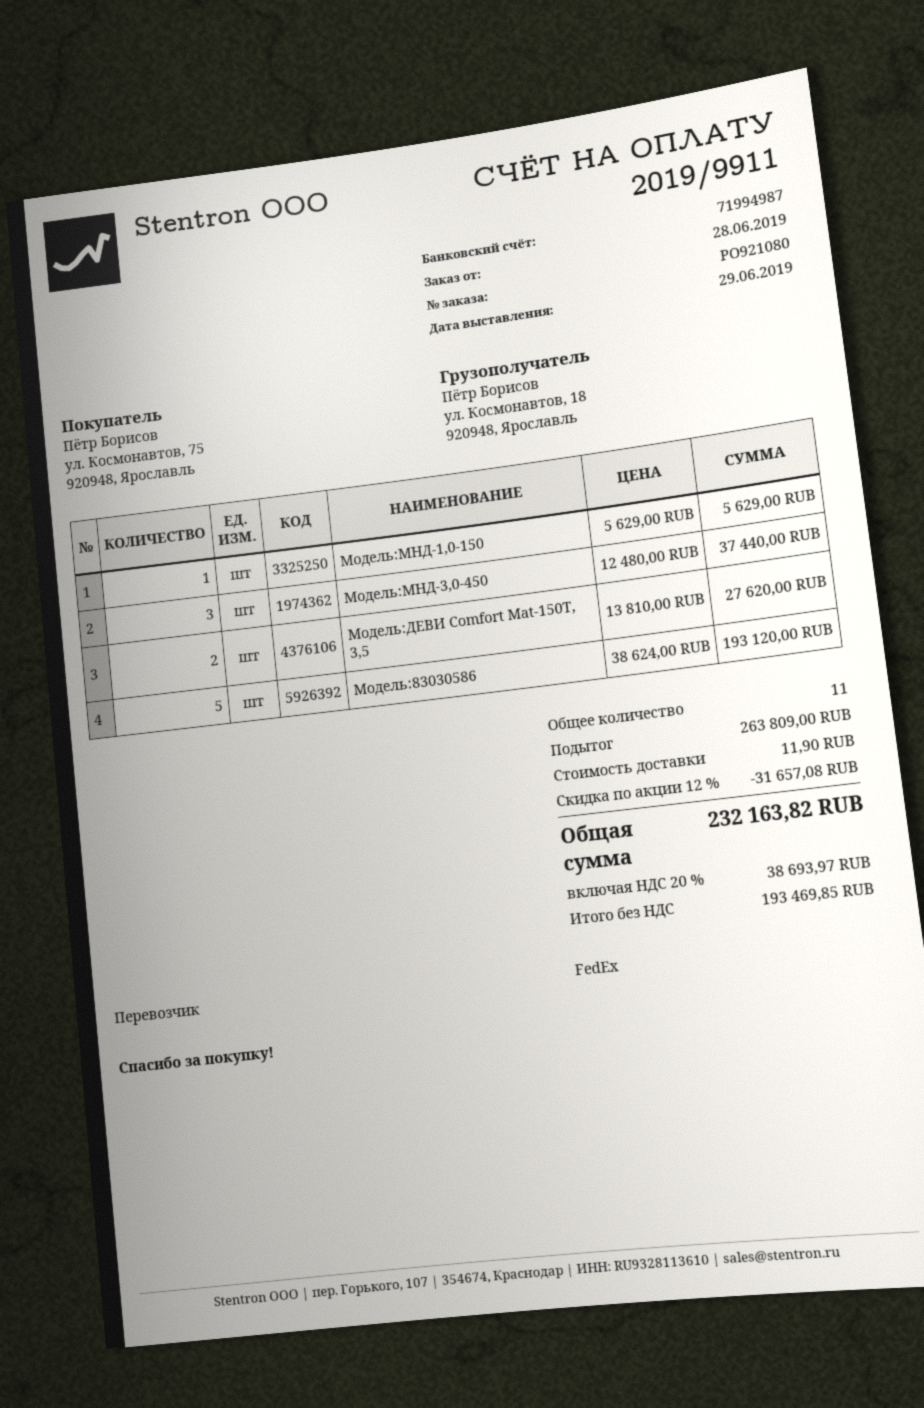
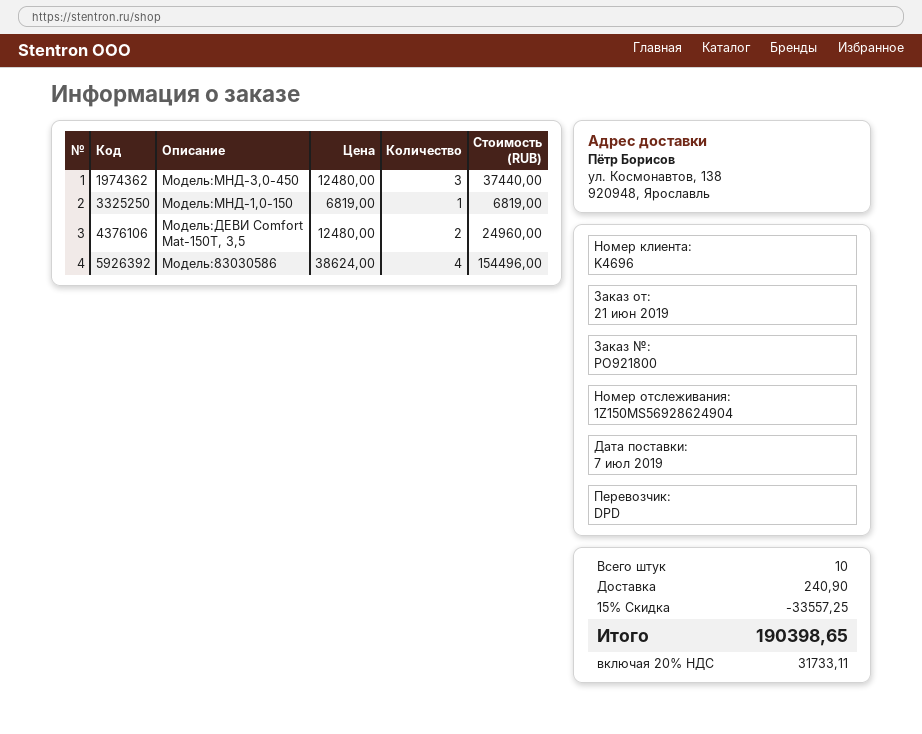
order number: PO921080 -> PO921800
order date: 2019-06-28 -> 2019-06-21
shipping method: FedEx -> DPD
ship to: ул. Космонавтов, 18, 920948, Ярославль -> ул. Космонавтов, 138, 920948, Ярославль
Модель:МНД-1,0-150: 1 x 5629.00 = 5629.00 -> 1 x 6819.00 = 6819.00
Модель:ДЕВИ Comfort Mat-150T, 3,5: 2 x 13810.00 = 27620.00 -> 2 x 12480.00 = 24960.00
Модель:83030586: 5 x 38624.00 = 193120.00 -> 4 x 38624.00 = 154496.00
total quantity: 11 -> 10
discount: 12% = 31657.08 -> 15% = 33557.25
shipping: 11.90 -> 240.90
tax: 20% = 38693.97 -> 20% = 31733.11
total: 232163.82 -> 190398.65

